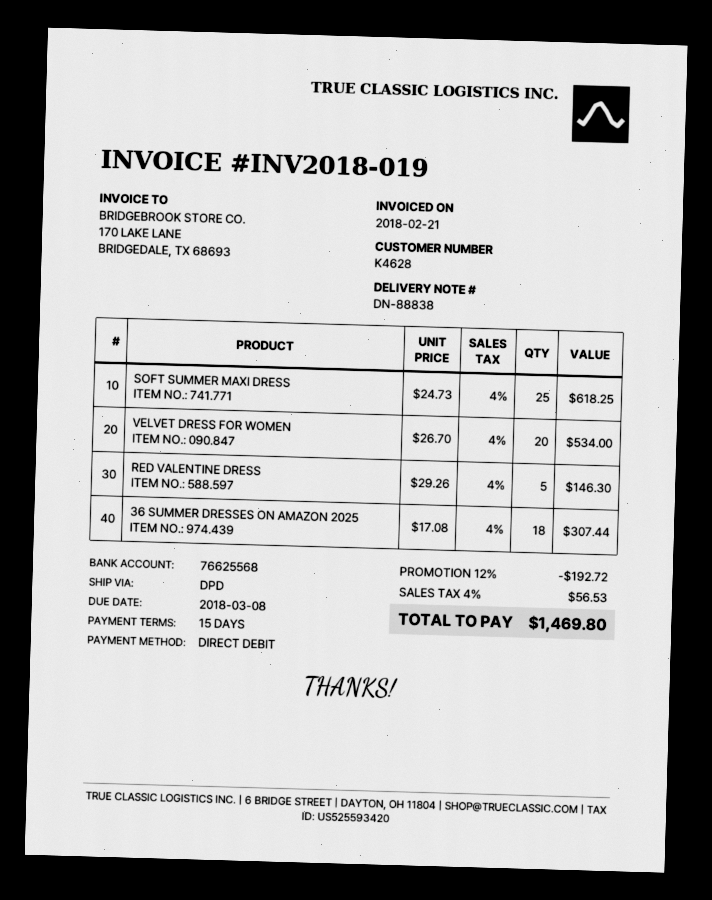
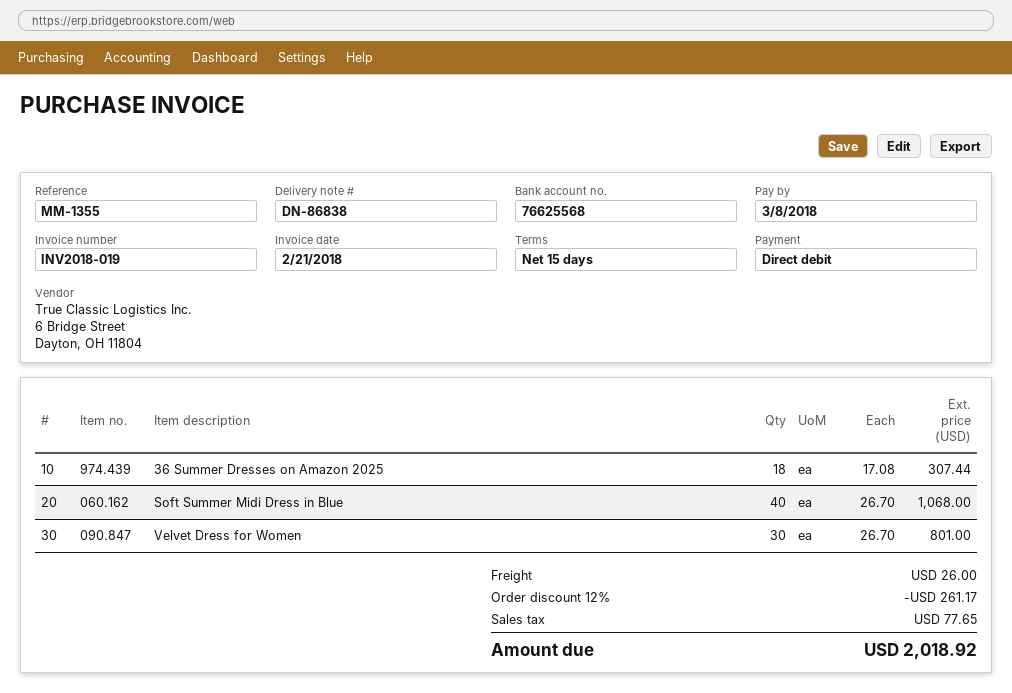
delivery note number: DN-88838 -> DN-86838
SOFT SUMMER MAXI DRESS: 25 x 24.73 = 618.25 -> none
VELVET DRESS FOR WOMEN: 20 x 26.70 = 534.00 -> 30 x 26.70 = 801.00
RED VALENTINE DRESS: 5 x 29.26 = 146.30 -> none
Soft Summer Midi Dress in Blue: none -> 40 x 26.70 = 1068.00
discount: 12% = 192.72 -> 12% = 261.17
shipping: none -> 26.00
tax: 56.53 -> 77.65
total: 1469.80 -> 2018.92

